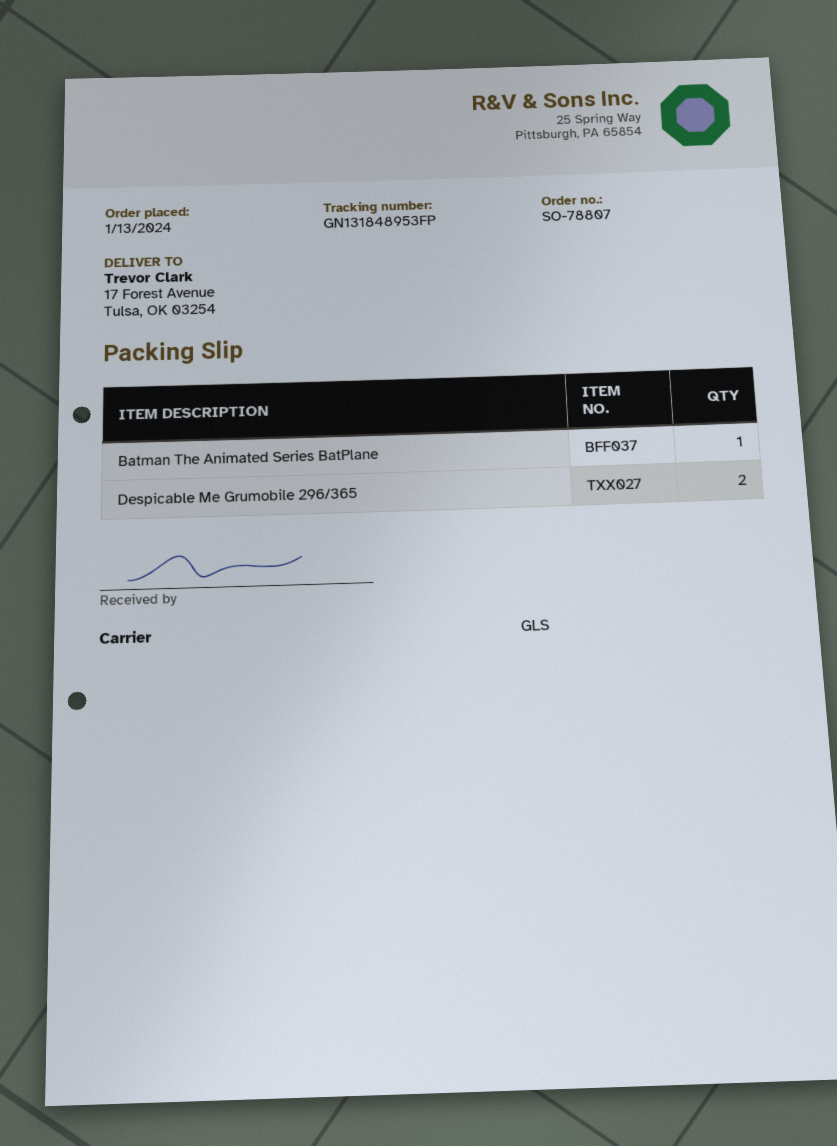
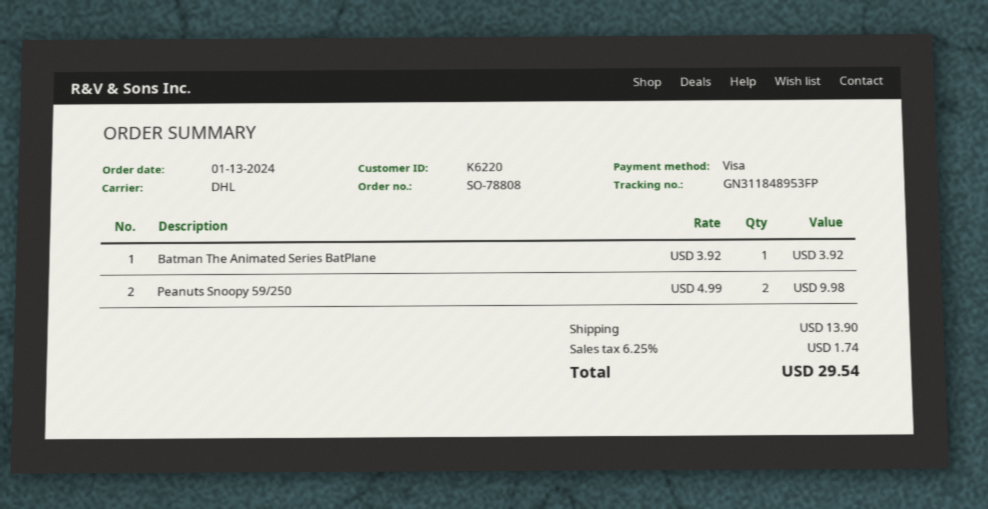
order number: SO-78807 -> SO-78808
shipping method: GLS -> DHL
tracking number: GN131848953FP -> GN311848953FP
Despicable Me Grumobile 296/365: 2 -> none
Peanuts Snoopy 59/250: none -> 2

